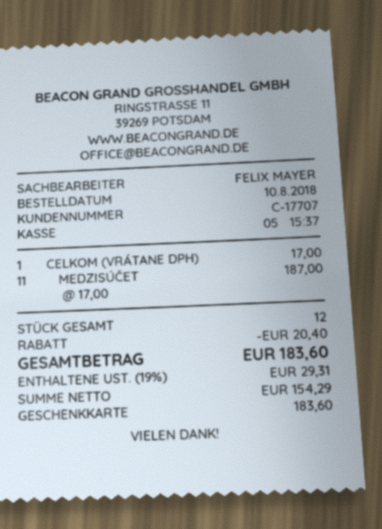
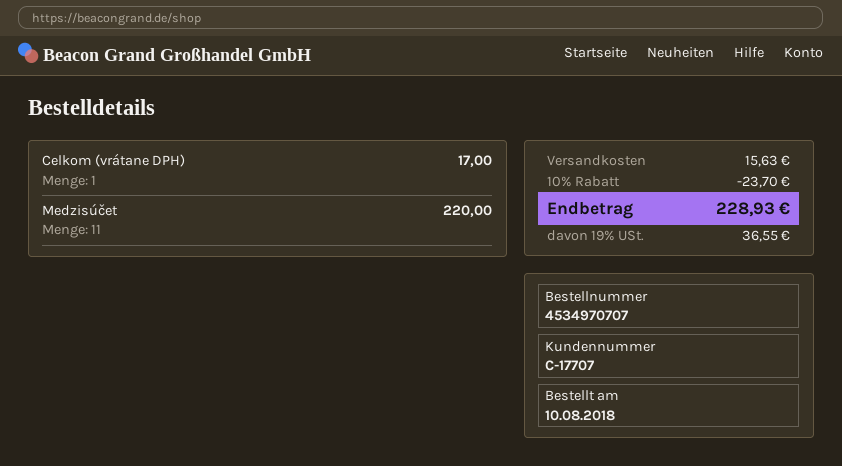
MEDZISÚČET: 11 for 187.00 -> 11 for 220.00
discount: 20.40 -> 23.70
shipping: none -> 15.63
tax: 19% = 29.31 -> 19% = 36.55
total: 183.60 -> 228.93

